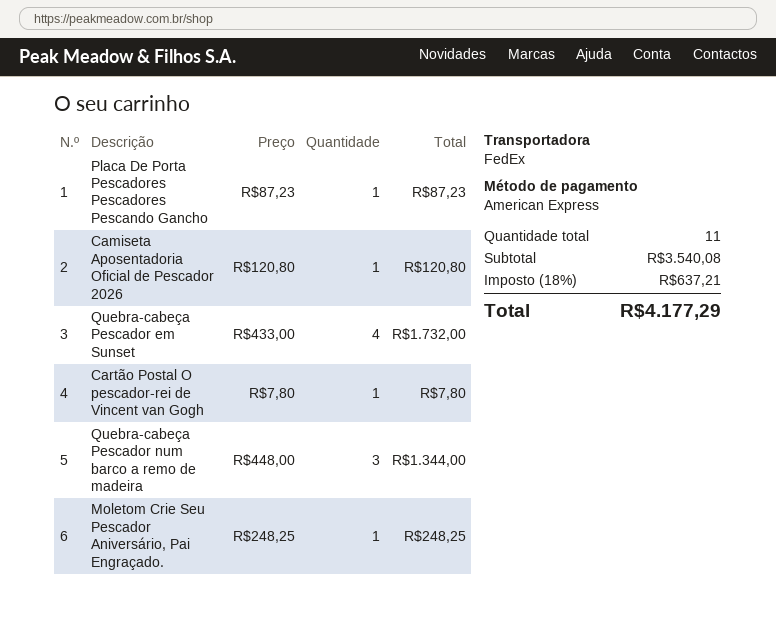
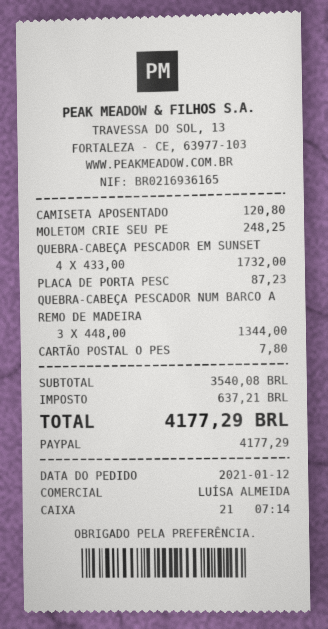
payment method: American Express -> PayPal

